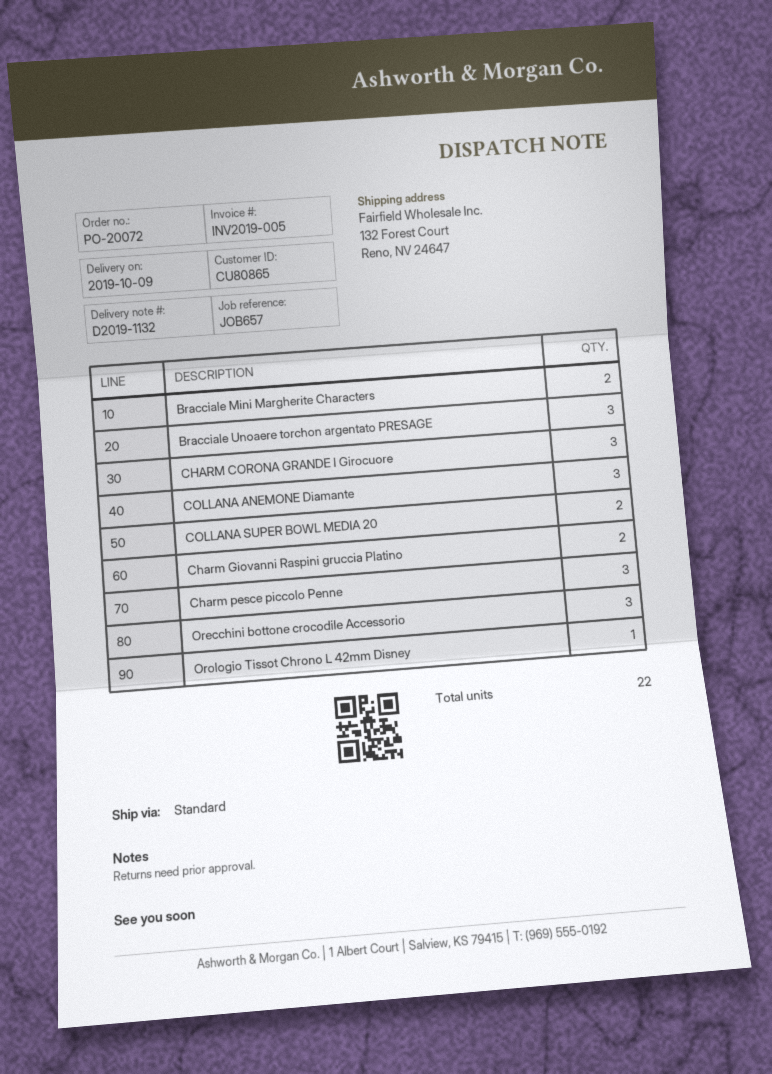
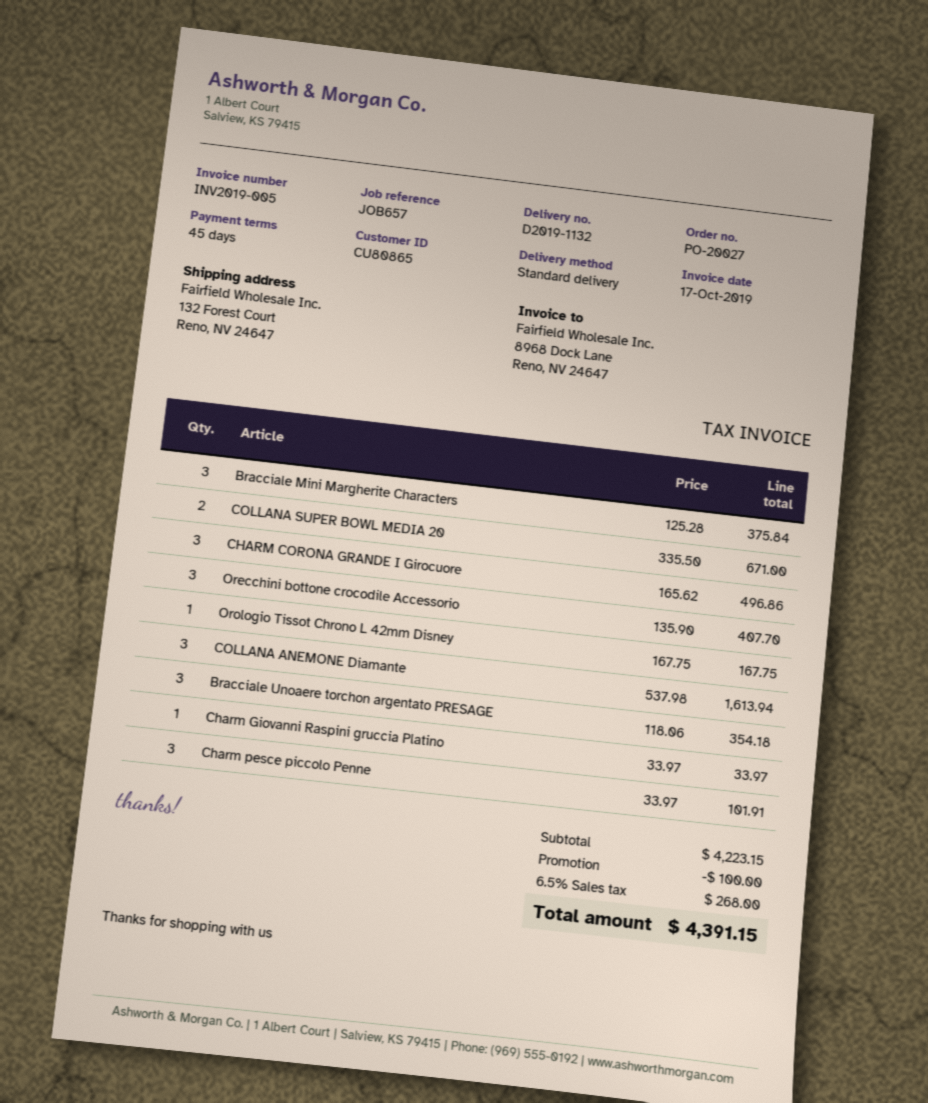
order number: PO-20072 -> PO-20027
Bracciale Mini Margherite Characters: 2 -> 3
Charm Giovanni Raspini gruccia Platino: 2 -> 1

